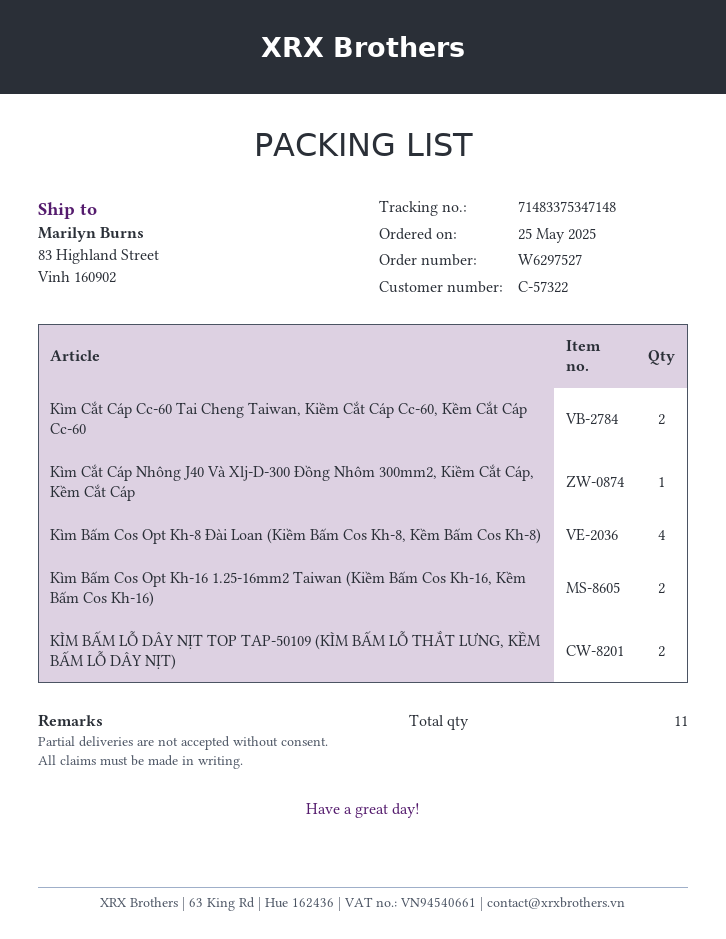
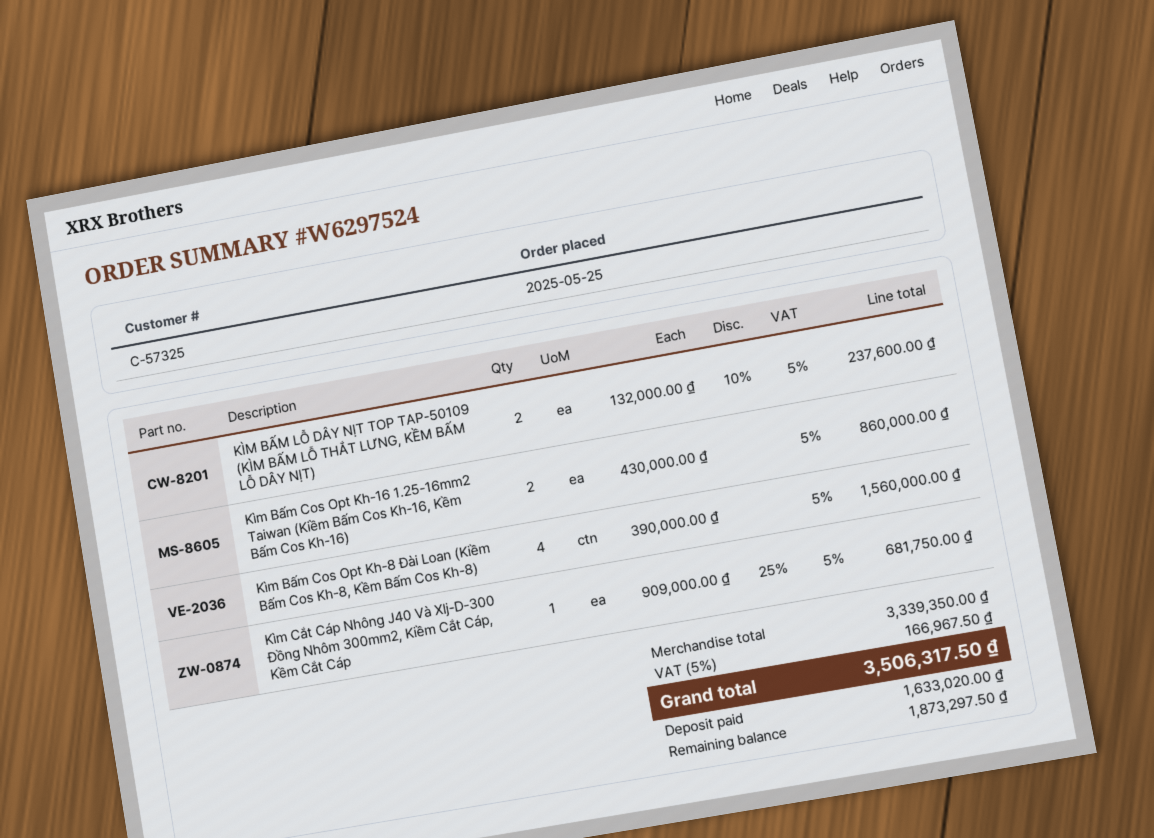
order number: W6297527 -> W6297524
customer number: C-57322 -> C-57325
Kìm Cắt Cáp Cc-60 Tai Cheng Taiwan, Kiềm Cắt Cáp Cc-60, Kềm Cắt Cáp Cc-60: 2 -> none

